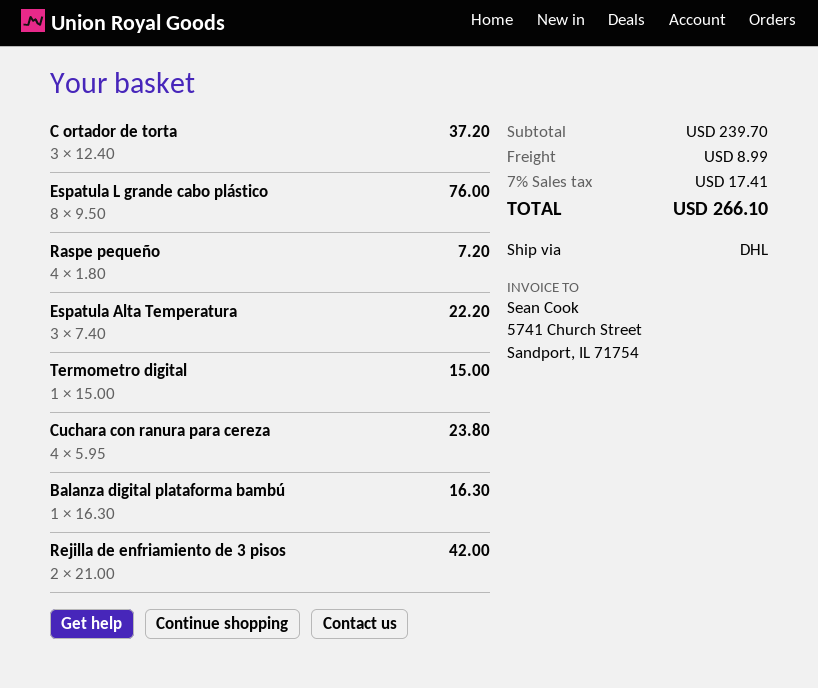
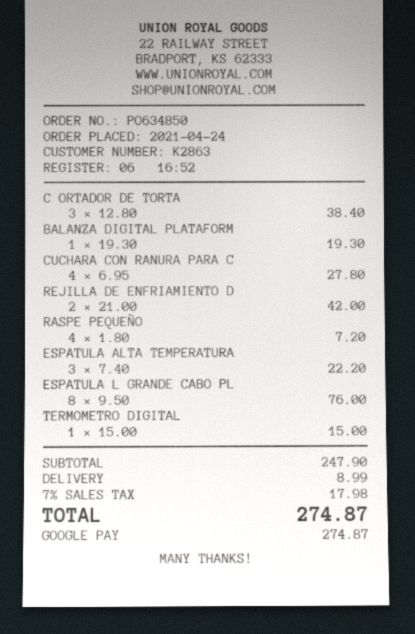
C ortador de torta: 3 x 12.40 = 37.20 -> 3 x 12.80 = 38.40
Cuchara con ranura para cereza: 4 x 5.95 = 23.80 -> 4 x 6.95 = 27.80
Balanza digital plataforma bambú: 1 x 16.30 = 16.30 -> 1 x 19.30 = 19.30
subtotal: 239.70 -> 247.90
tax: 7% = 17.41 -> 7% = 17.98
total: 266.10 -> 274.87

